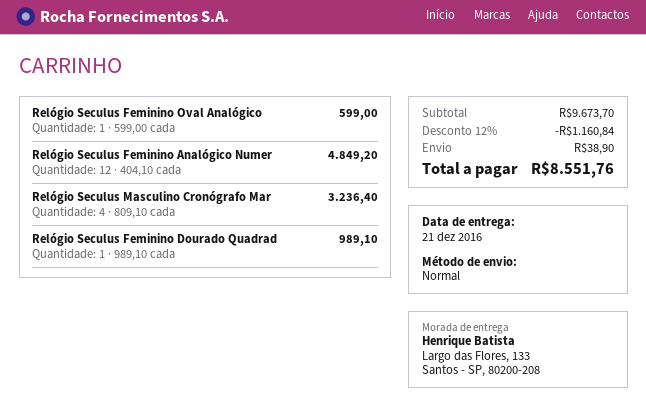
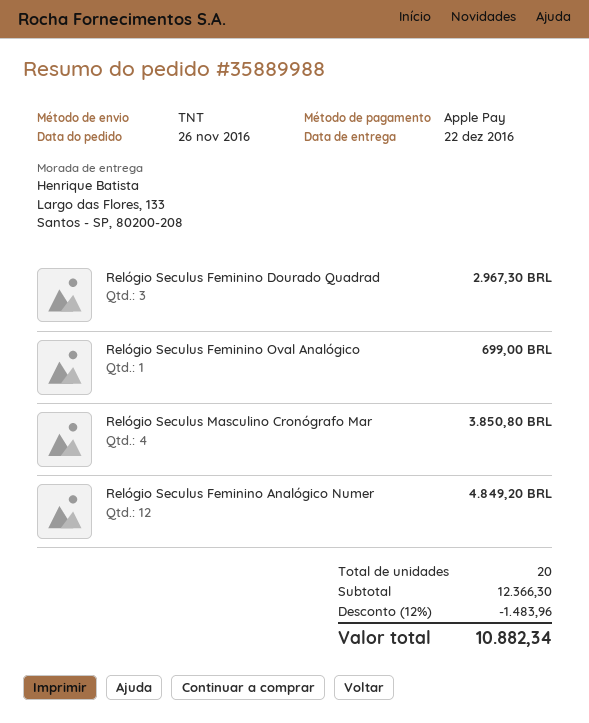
delivery date: 2016-12-21 -> 2016-12-22
shipping method: standard -> TNT
Relógio Seculus Feminino Oval Analógico: 1 for 599.00 -> 1 for 699.00
Relógio Seculus Masculino Cronógrafo Mar: 4 for 3236.40 -> 4 for 3850.80
Relógio Seculus Feminino Dourado Quadrad: 1 for 989.10 -> 3 for 2967.30
subtotal: 9673.70 -> 12366.30
discount: 12% = 1160.84 -> 12% = 1483.96
shipping: 38.90 -> none
total: 8551.76 -> 10882.34

